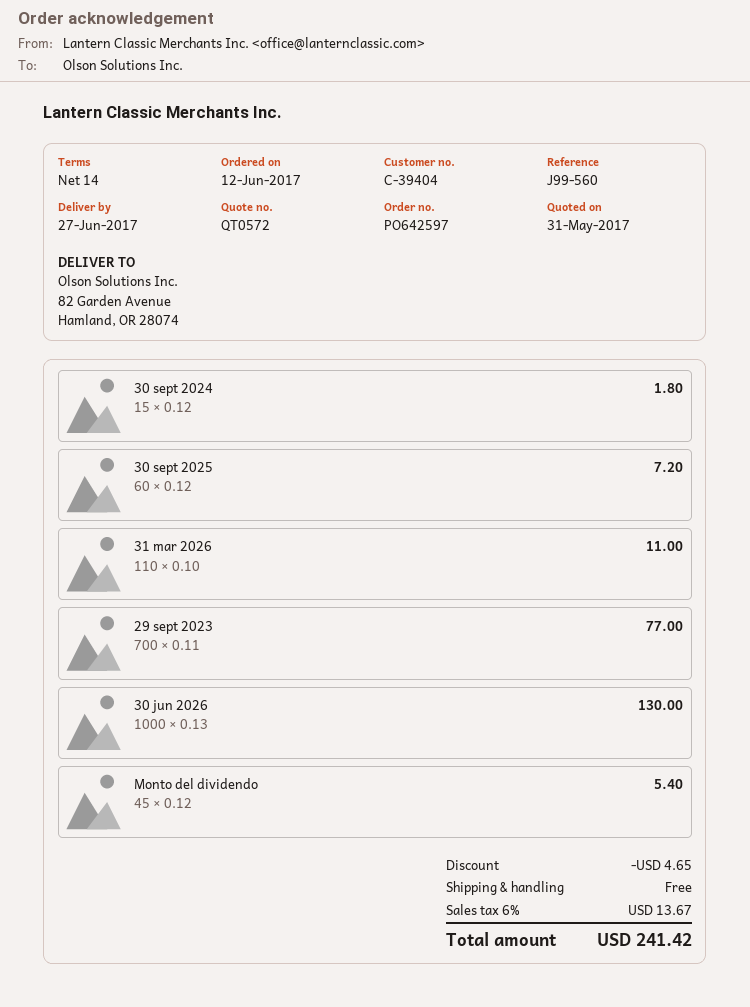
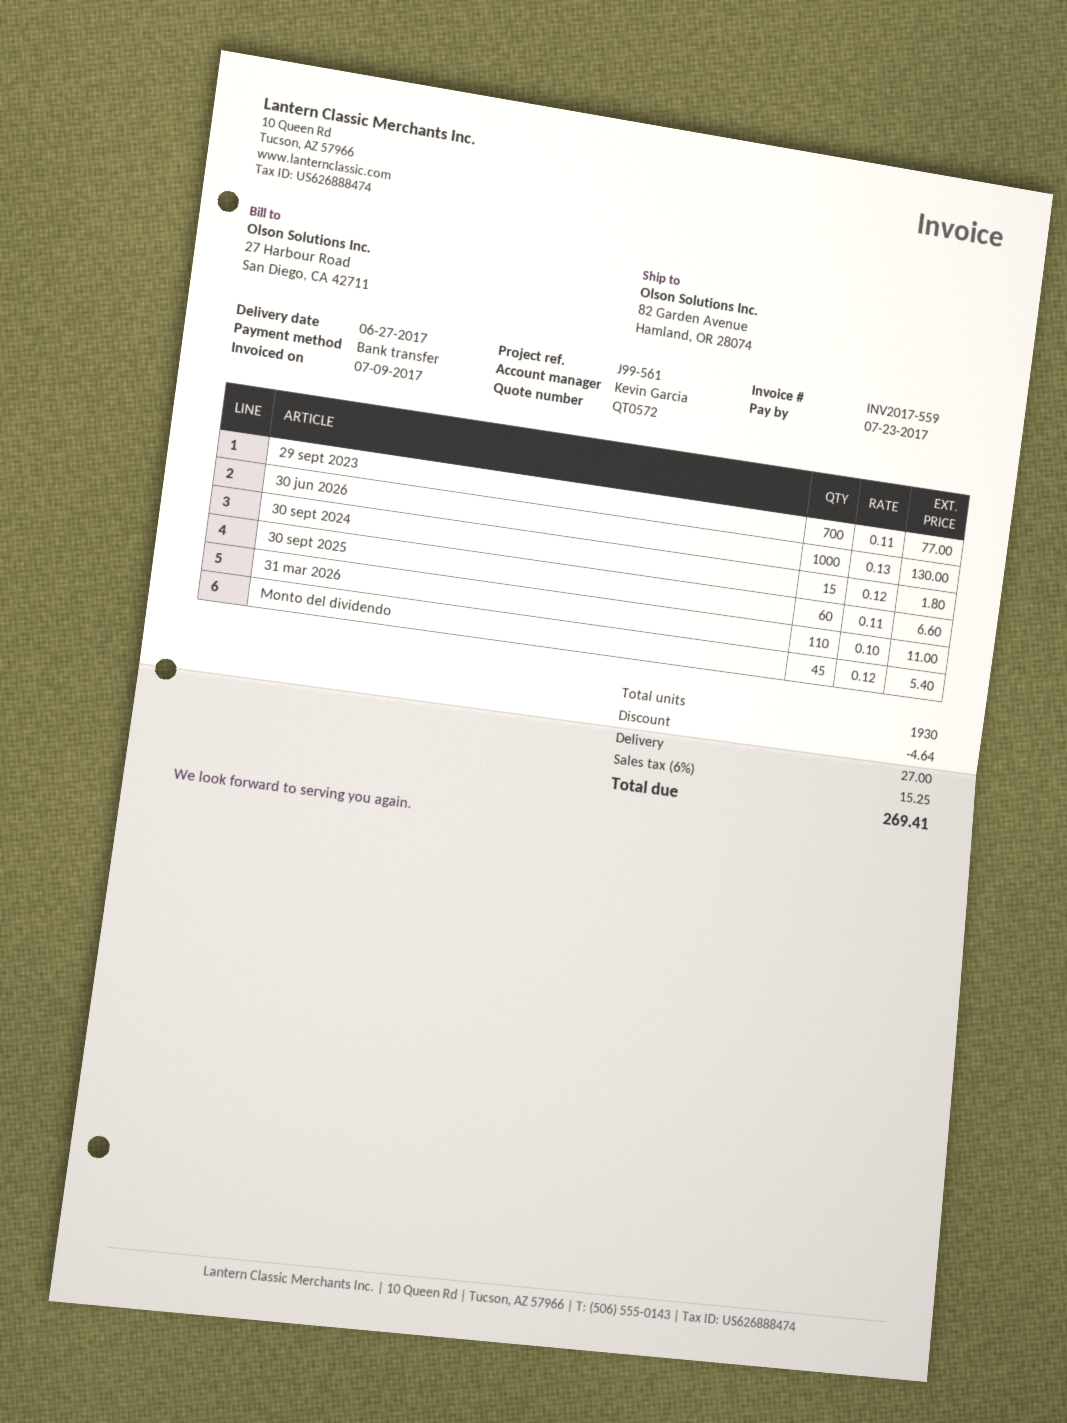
reference: J99-560 -> J99-561
30 sept 2025: 60 x 0.12 = 7.20 -> 60 x 0.11 = 6.60
discount: 4.65 -> 4.64
shipping: 0.00 -> 27.00
tax: 6% = 13.67 -> 6% = 15.25
total: 241.42 -> 269.41

